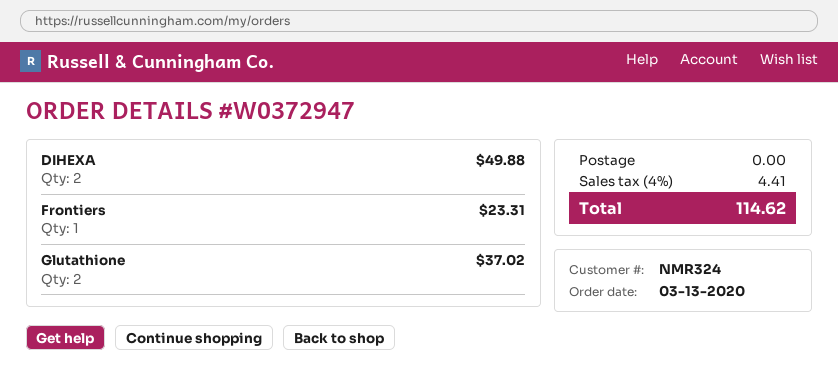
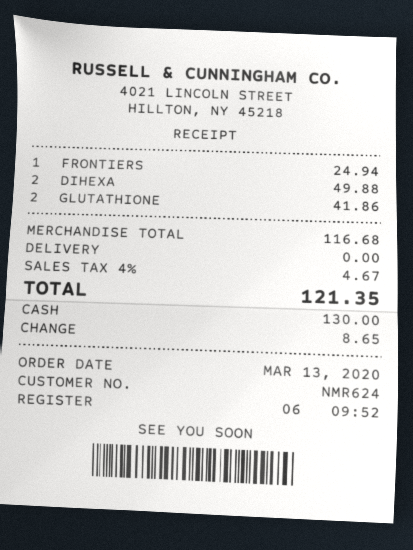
customer number: NMR324 -> NMR624
Frontiers: 1 for 23.31 -> 1 for 24.94
Glutathione: 2 for 37.02 -> 2 for 41.86
tax: 4% = 4.41 -> 4% = 4.67
total: 114.62 -> 121.35

